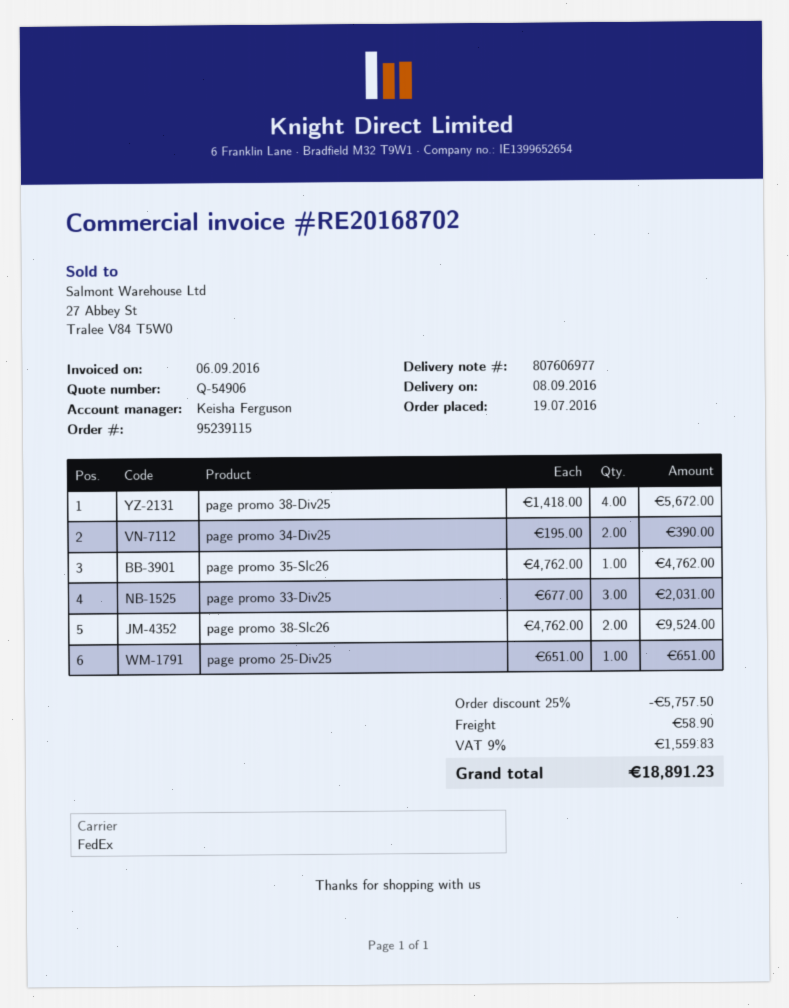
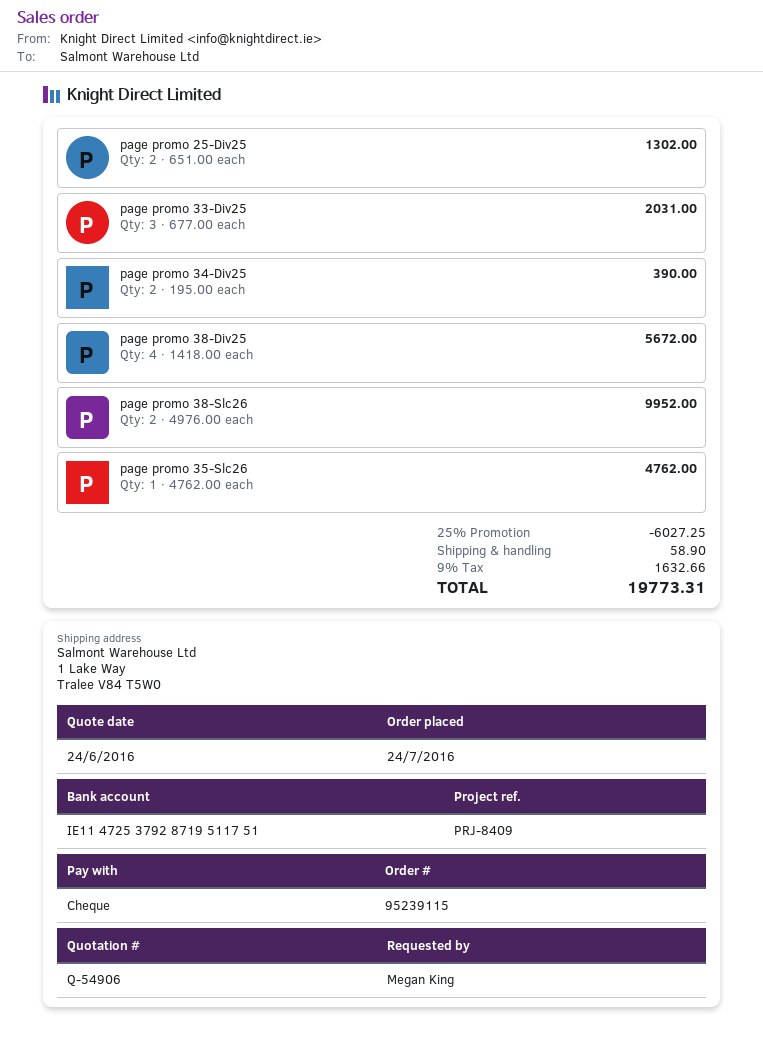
order date: 2016-07-19 -> 2016-07-24
page promo 38-Slc26: 2 x 4762.00 = 9524.00 -> 2 x 4976.00 = 9952.00
page promo 25-Div25: 1 x 651.00 = 651.00 -> 2 x 651.00 = 1302.00
discount: 25% = 5757.50 -> 25% = 6027.25
tax: 9% = 1559.83 -> 9% = 1632.66
total: 18891.23 -> 19773.31

